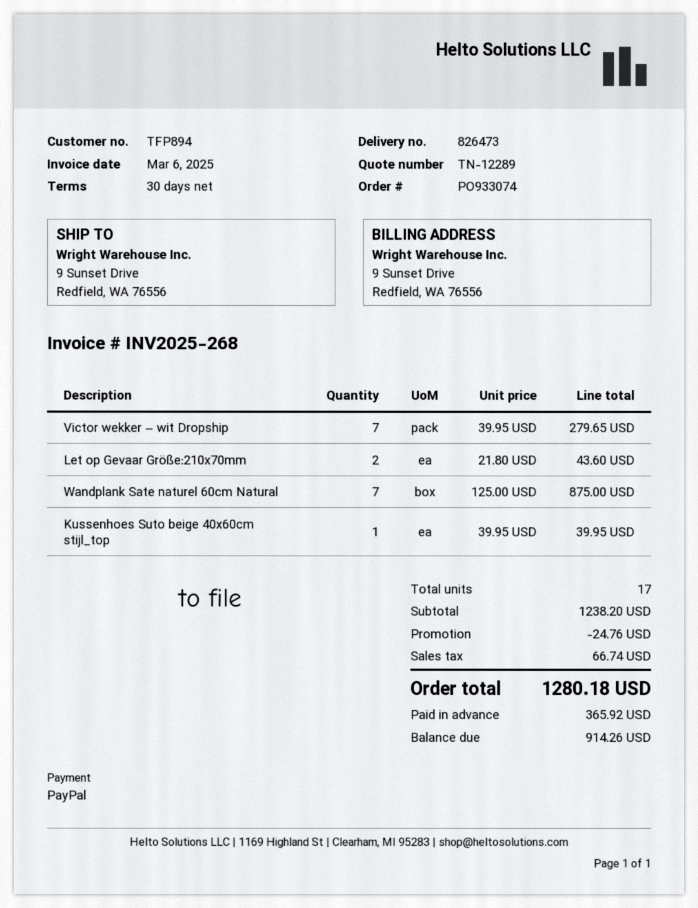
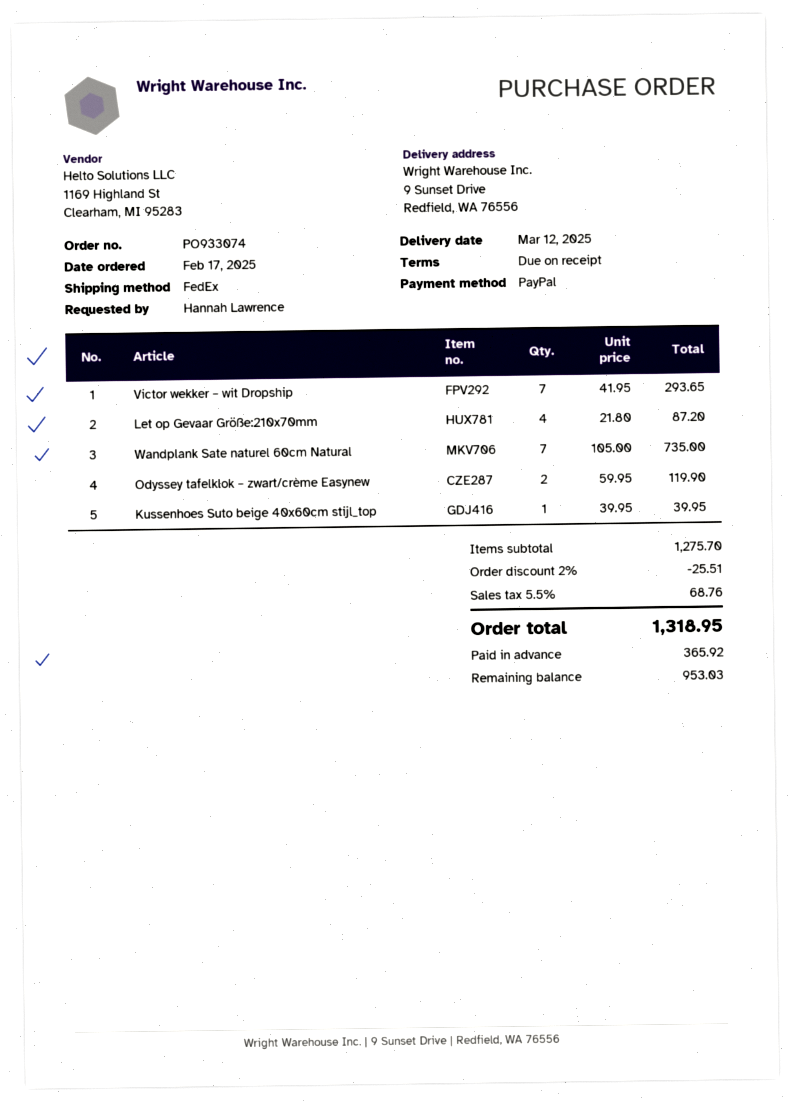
payment terms: 30 days -> on receipt
Victor wekker – wit Dropship: 7 x 39.95 = 279.65 -> 7 x 41.95 = 293.65
Let op Gevaar Größe:210x70mm: 2 x 21.80 = 43.60 -> 4 x 21.80 = 87.20
Wandplank Sate naturel 60cm Natural: 7 x 125.00 = 875.00 -> 7 x 105.00 = 735.00
Odyssey tafelklok – zwart/crème Easynew: none -> 2 x 59.95 = 119.90
subtotal: 1238.20 -> 1275.70
discount: 24.76 -> 25.51
tax: 66.74 -> 68.76
total: 1280.18 -> 1318.95
balance: 914.26 -> 953.03

